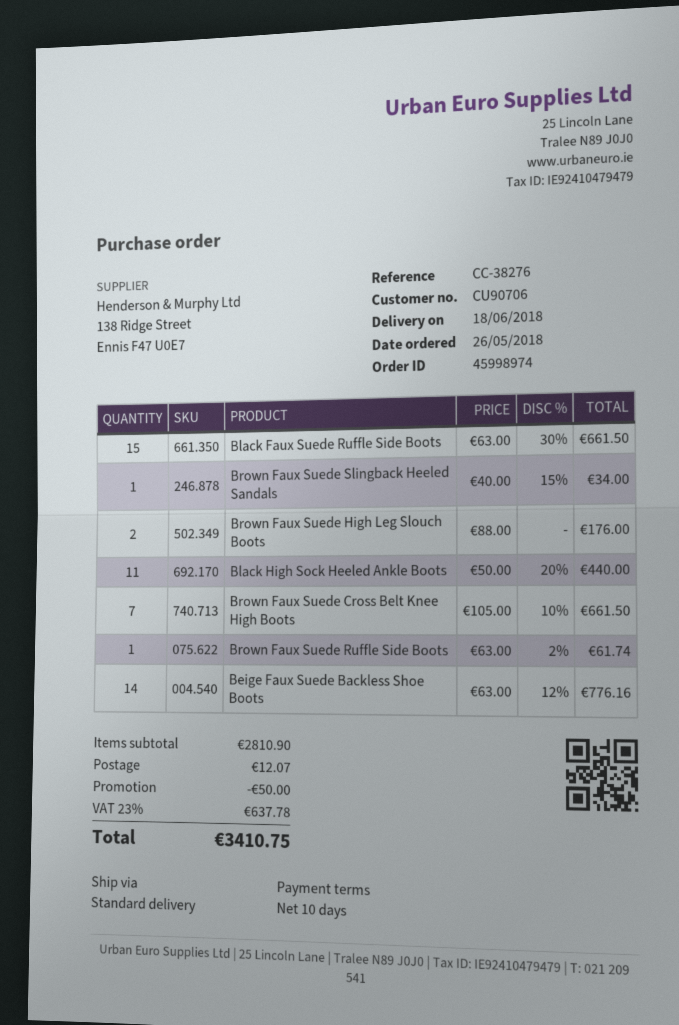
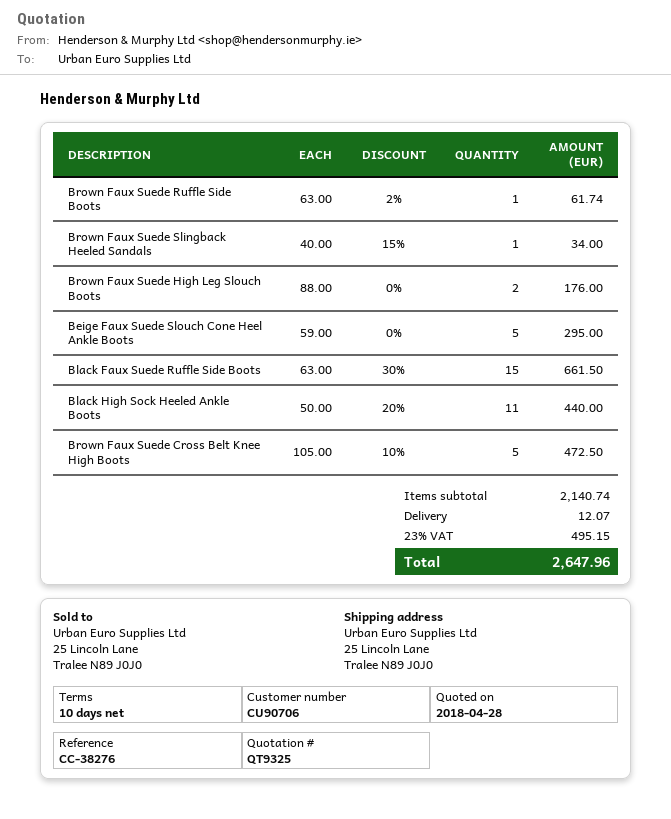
Brown Faux Suede Cross Belt Knee High Boots: 7 x 105.00 - 10% = 661.50 -> 5 x 105.00 - 10% = 472.50
Beige Faux Suede Backless Shoe Boots: 14 x 63.00 - 12% = 776.16 -> none
Beige Faux Suede Slouch Cone Heel Ankle Boots: none -> 5 x 59.00 = 295.00
subtotal: 2810.90 -> 2140.74
discount: 50.00 -> none
tax: 23% = 637.78 -> 23% = 495.15
total: 3410.75 -> 2647.96

